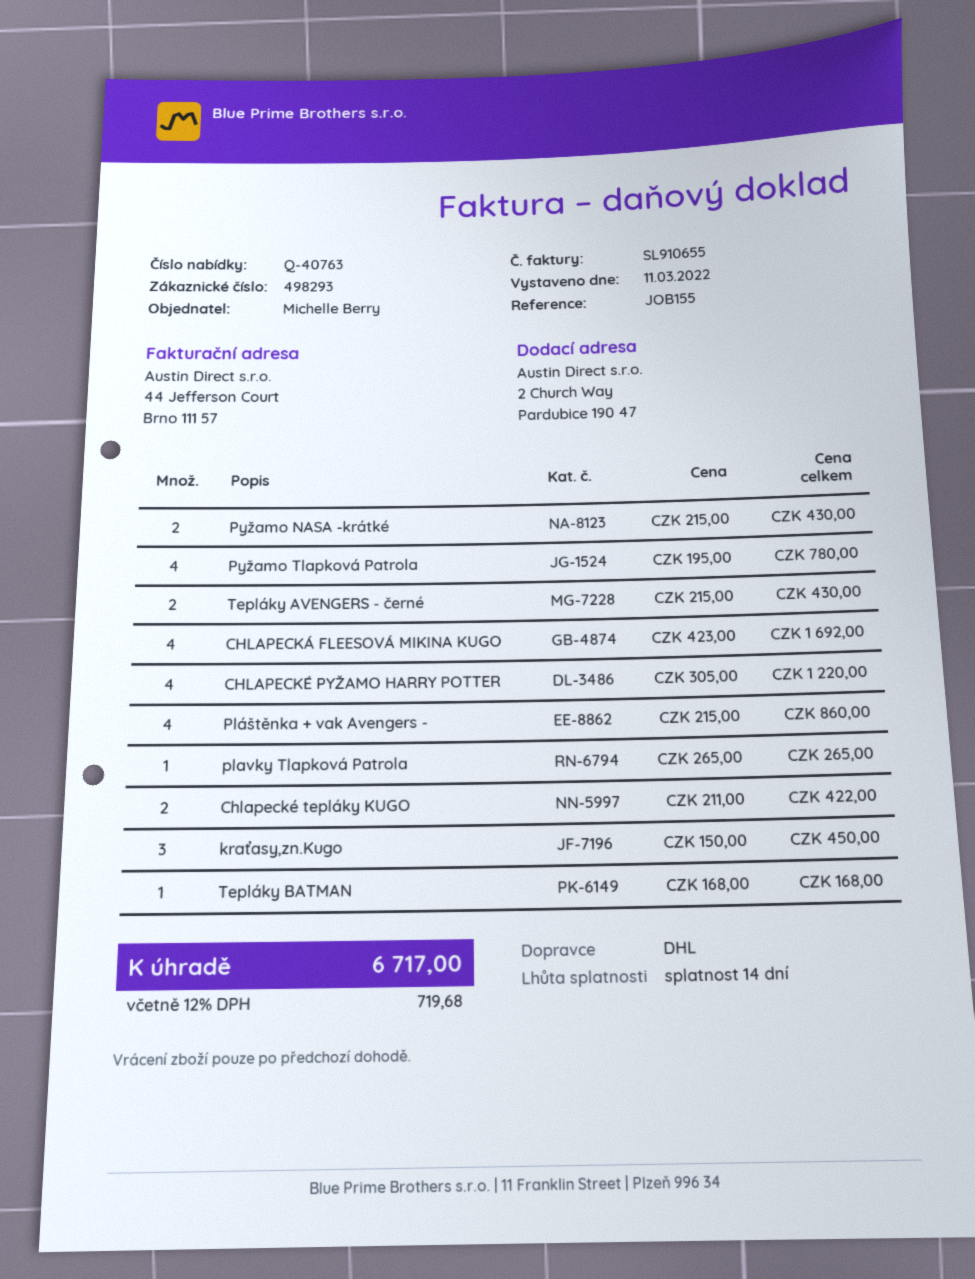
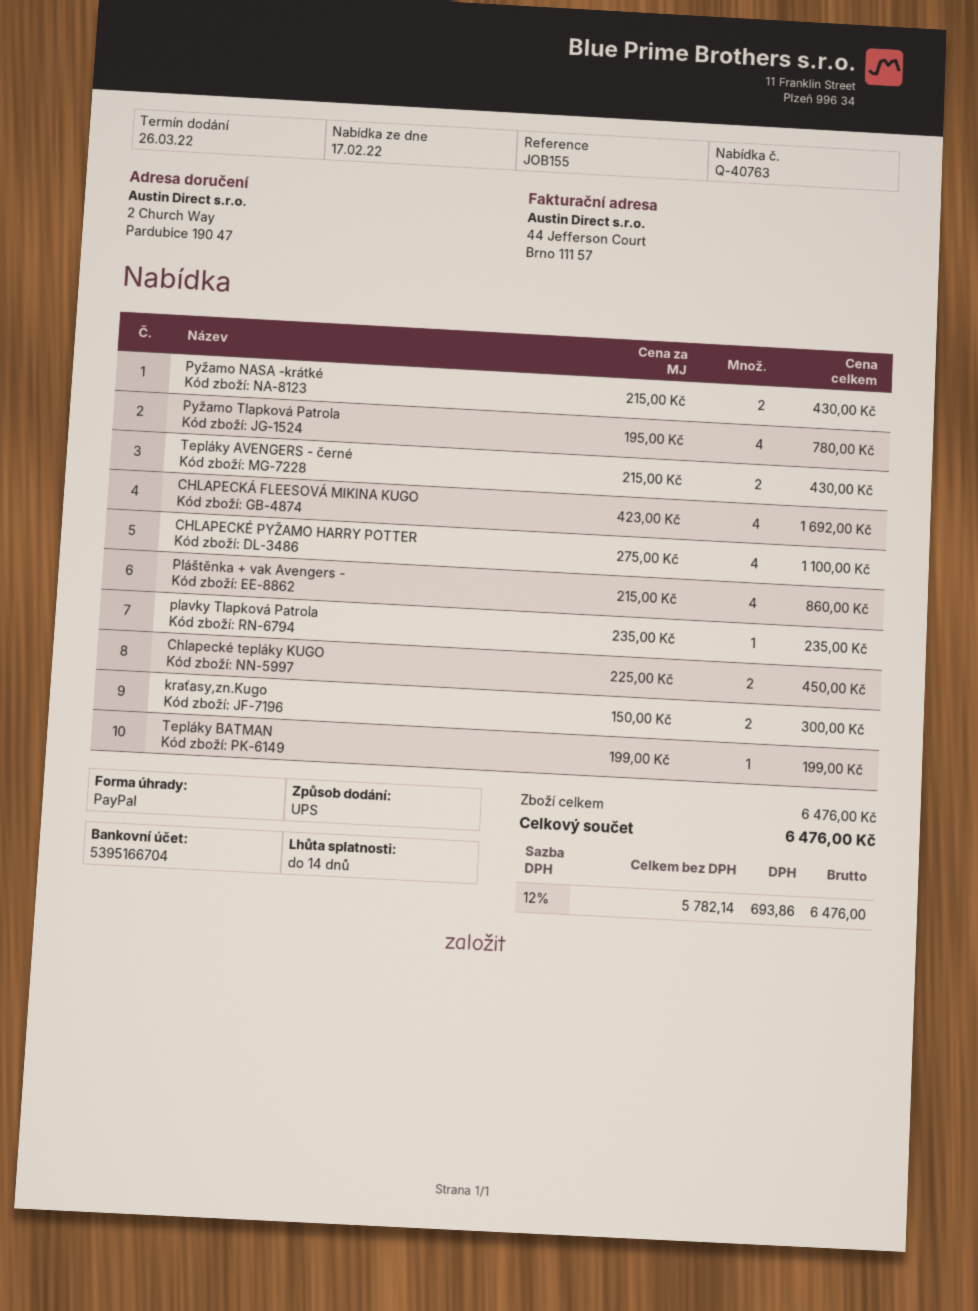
shipping method: DHL -> UPS
CHLAPECKÉ PYŽAMO HARRY POTTER: 4 x 305.00 = 1220.00 -> 4 x 275.00 = 1100.00
plavky Tlapková Patrola: 1 x 265.00 = 265.00 -> 1 x 235.00 = 235.00
Chlapecké tepláky KUGO: 2 x 211.00 = 422.00 -> 2 x 225.00 = 450.00
kraťasy,zn.Kugo: 3 x 150.00 = 450.00 -> 2 x 150.00 = 300.00
Tepláky BATMAN: 1 x 168.00 = 168.00 -> 1 x 199.00 = 199.00
tax: 12% = 719.68 -> 12% = 693.86
total: 6717.00 -> 6476.00

